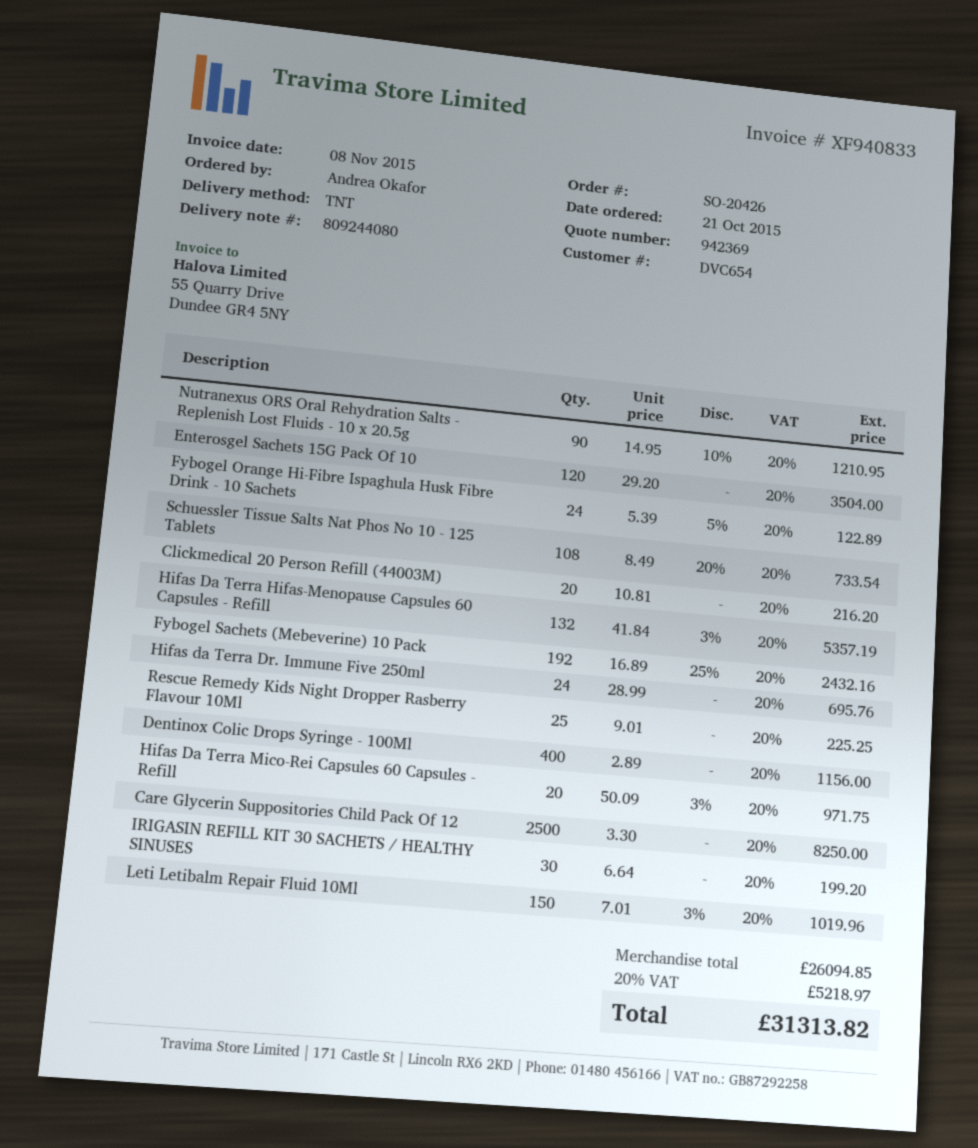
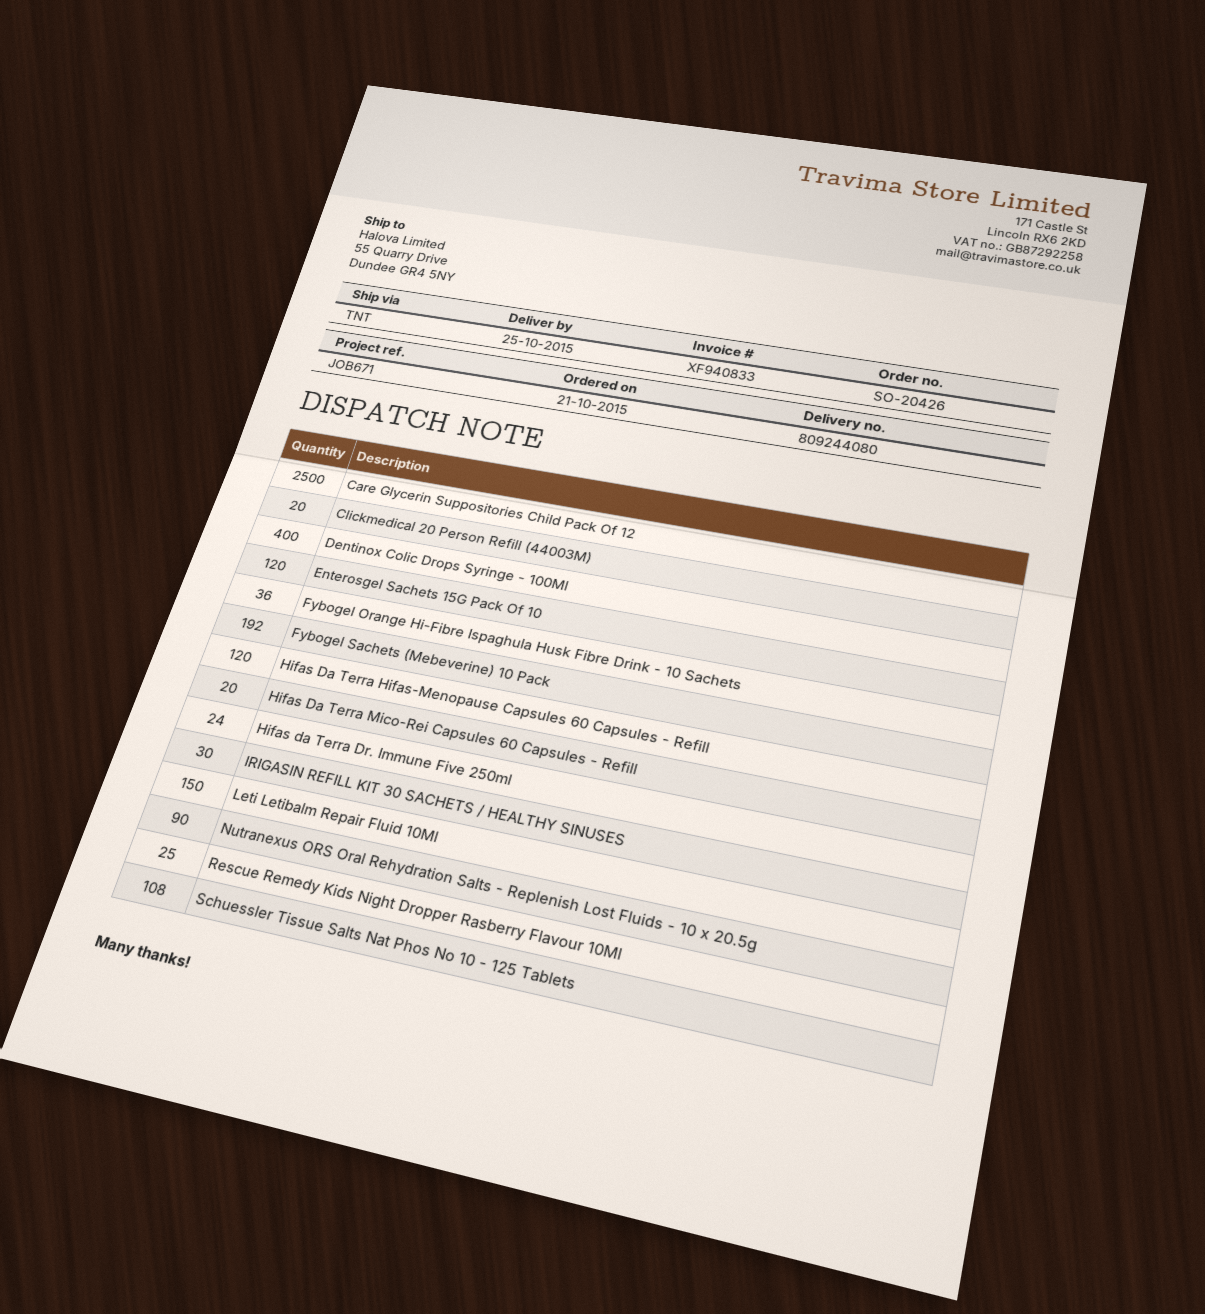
Fybogel Orange Hi-Fibre Ispaghula Husk Fibre Drink - 10 Sachets: 24 -> 36
Hifas Da Terra Hifas-Menopause Capsules 60 Capsules - Refill: 132 -> 120

